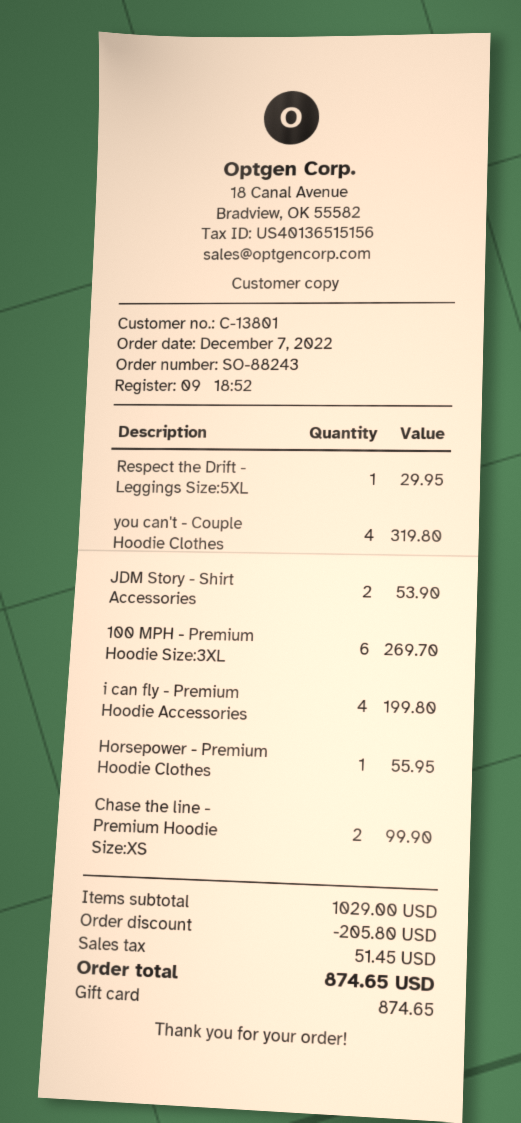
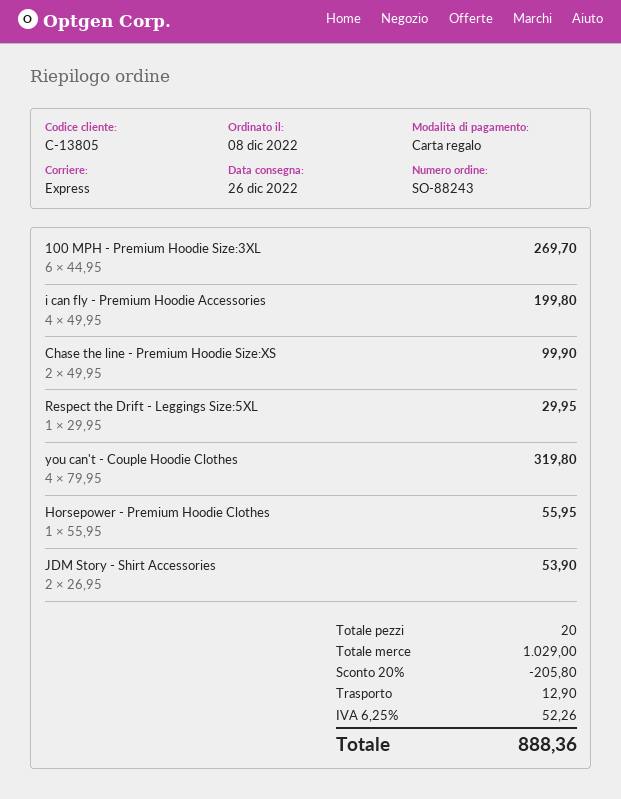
order date: 2022-12-07 -> 2022-12-08
customer number: C-13801 -> C-13805
shipping: none -> 12.90
tax: 51.45 -> 52.26
total: 874.65 -> 888.36

